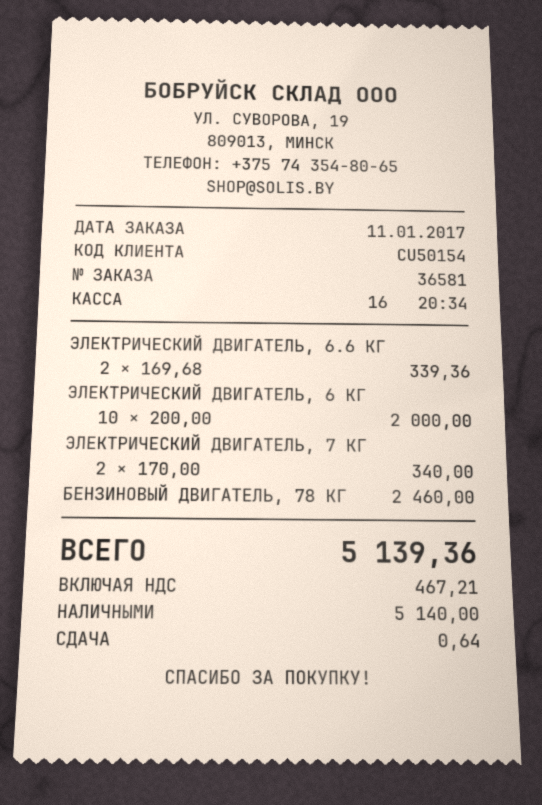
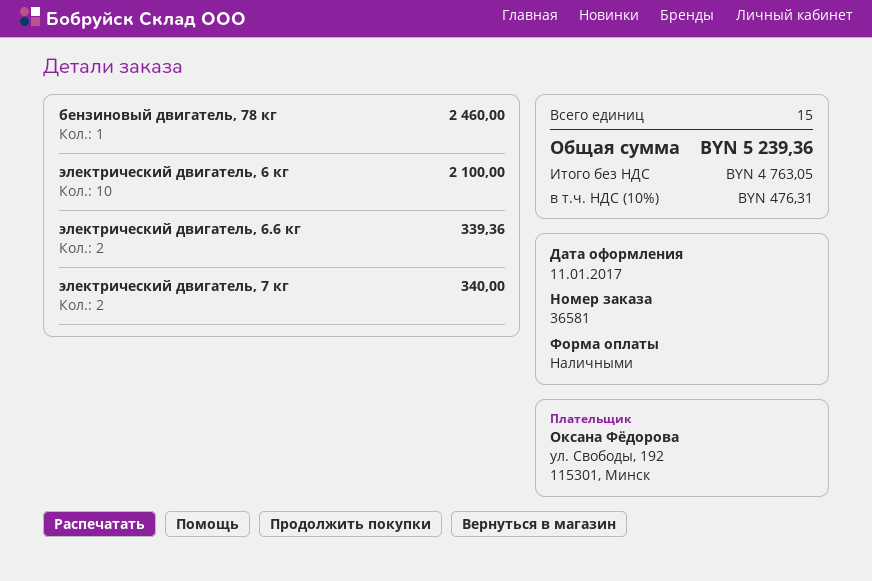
ЭЛЕКТРИЧЕСКИЙ ДВИГАТЕЛЬ, 6 КГ: 10 for 2000.00 -> 10 for 2100.00
tax: 467.21 -> 476.31
total: 5139.36 -> 5239.36

